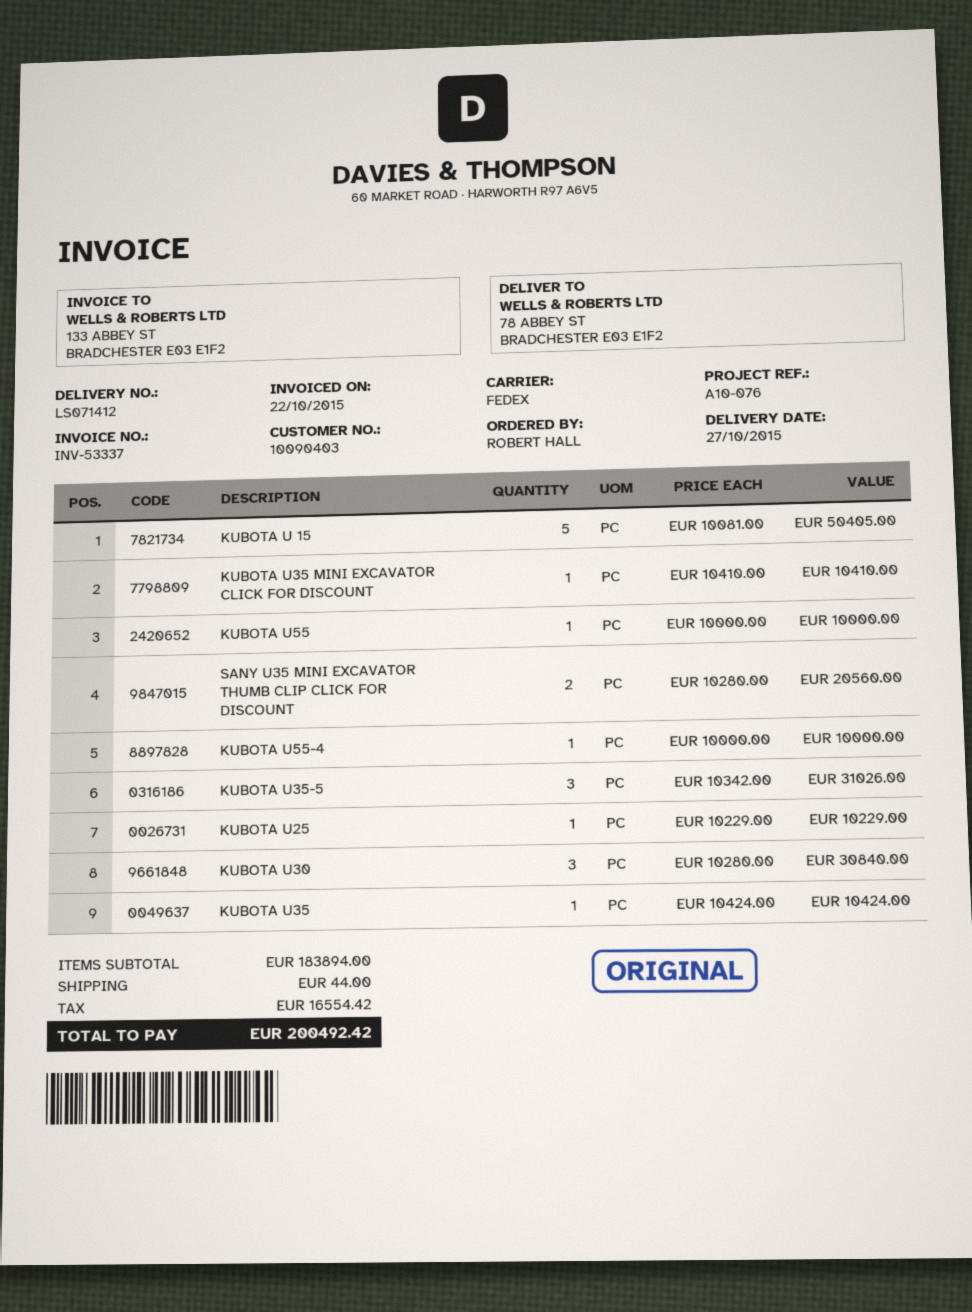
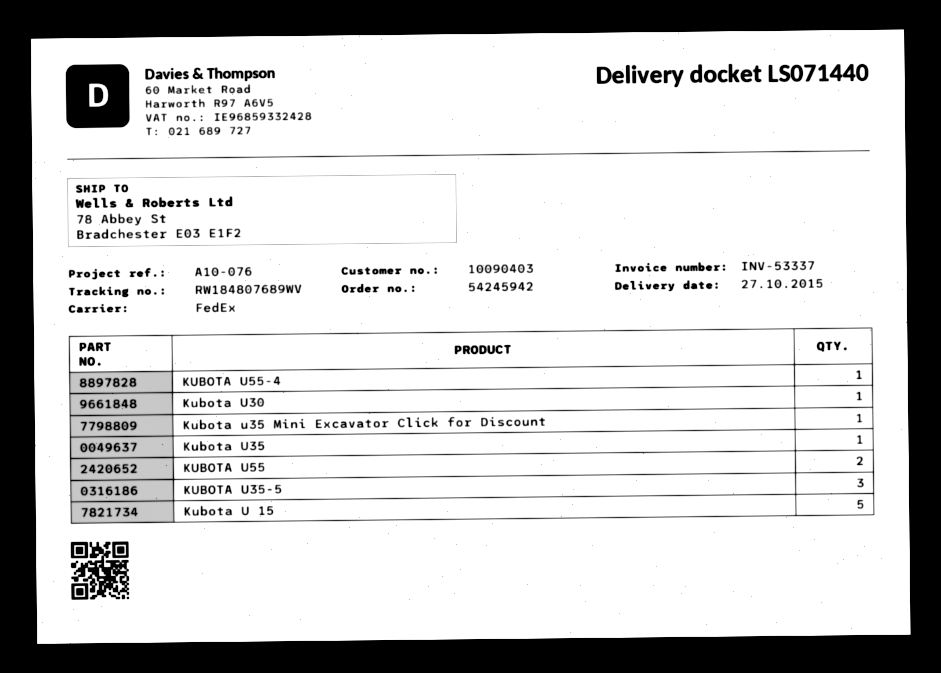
delivery note number: LS071412 -> LS071440
KUBOTA U55: 1 -> 2
SANY U35 MINI EXCAVATOR THUMB CLIP CLICK FOR DISCOUNT: 2 -> none
KUBOTA U25: 1 -> none
KUBOTA U30: 3 -> 1

